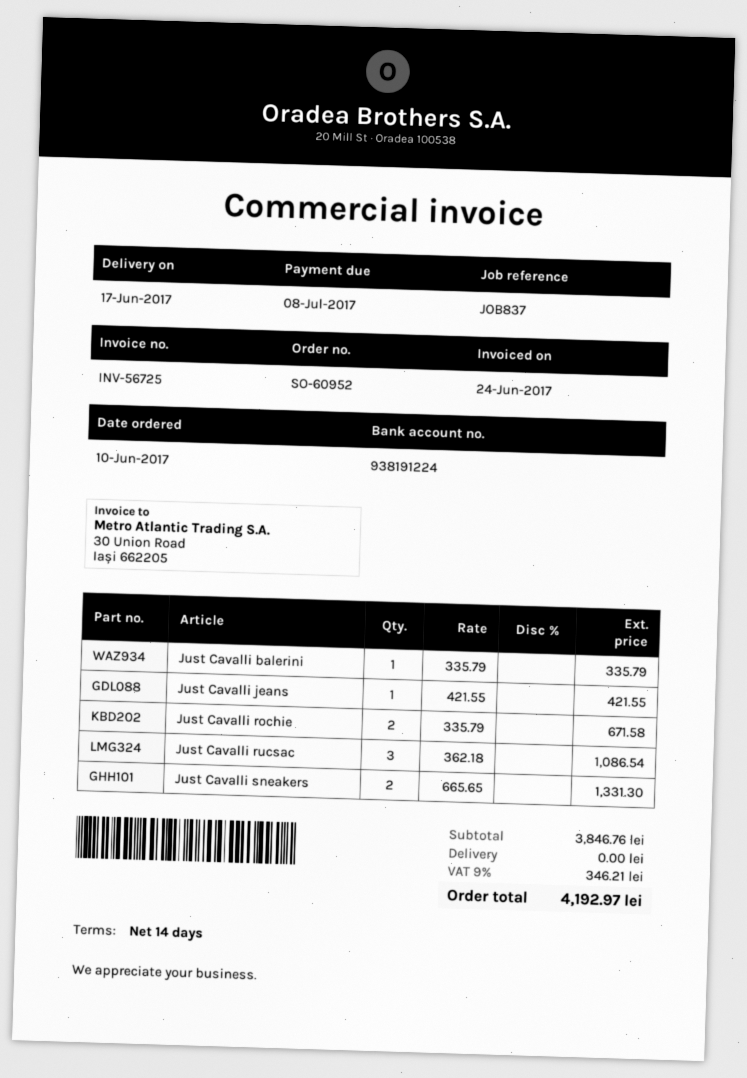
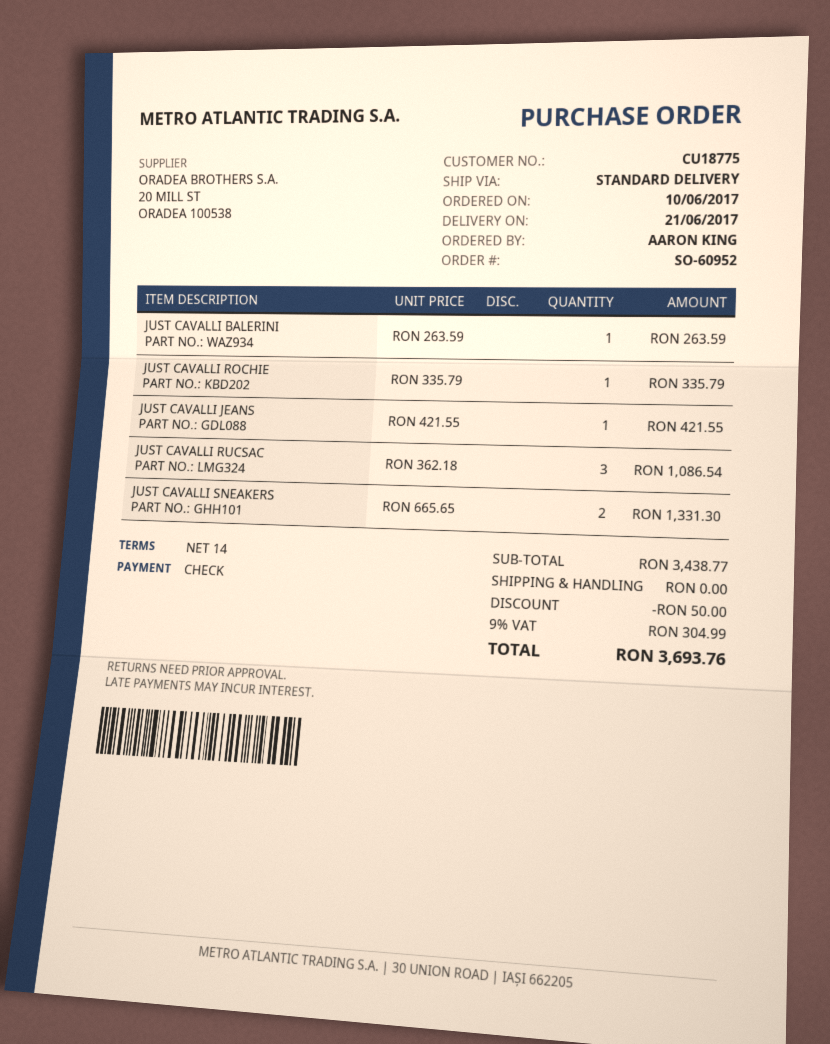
delivery date: 2017-06-17 -> 2017-06-21
Just Cavalli balerini: 1 x 335.79 = 335.79 -> 1 x 263.59 = 263.59
Just Cavalli rochie: 2 x 335.79 = 671.58 -> 1 x 335.79 = 335.79
subtotal: 3846.76 -> 3438.77
discount: none -> 50.00
tax: 9% = 346.21 -> 9% = 304.99
total: 4192.97 -> 3693.76

